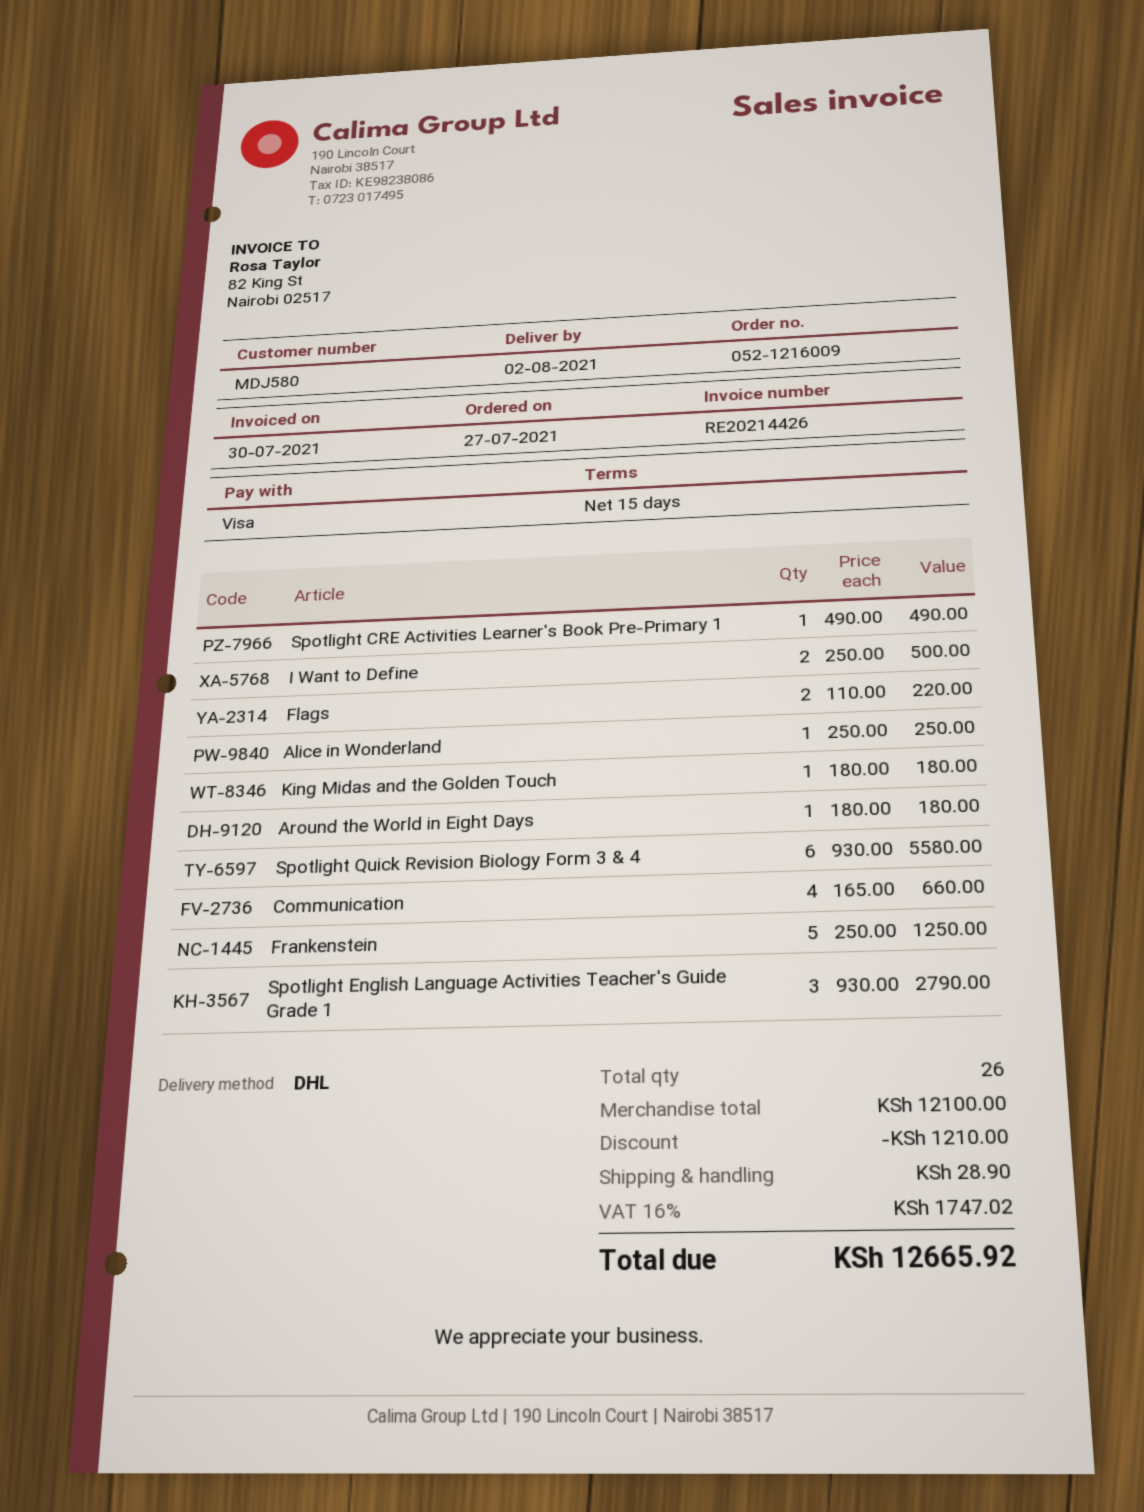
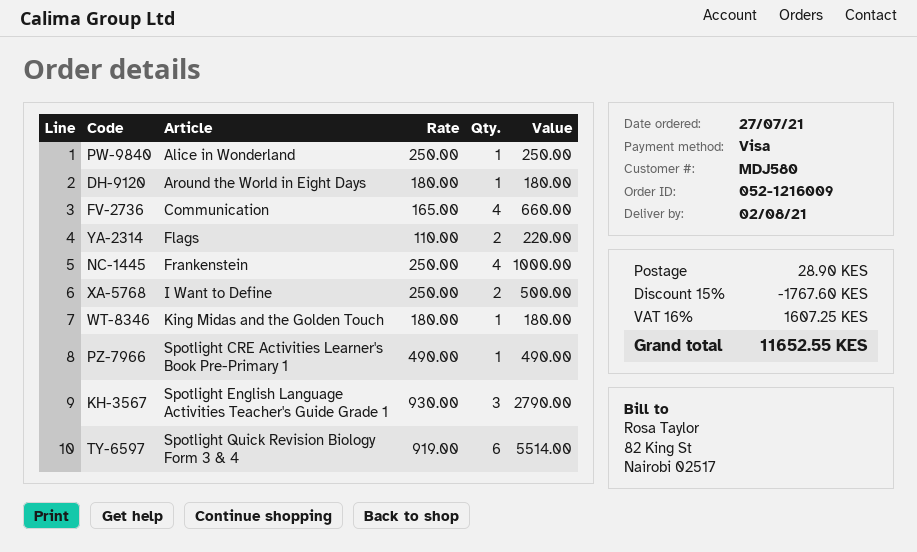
Spotlight Quick Revision Biology Form 3 & 4: 6 x 930.00 = 5580.00 -> 6 x 919.00 = 5514.00
Frankenstein: 5 x 250.00 = 1250.00 -> 4 x 250.00 = 1000.00
discount: 1210.00 -> 1767.60
tax: 16% = 1747.02 -> 16% = 1607.25
total: 12665.92 -> 11652.55

